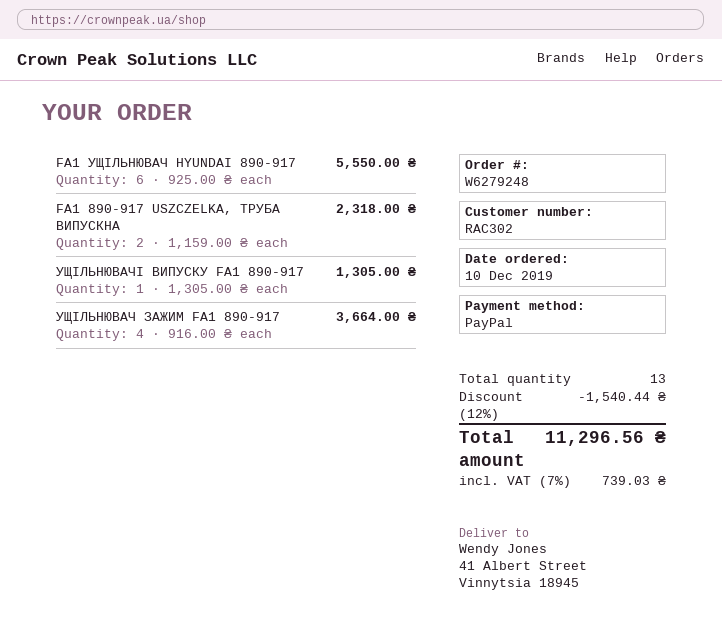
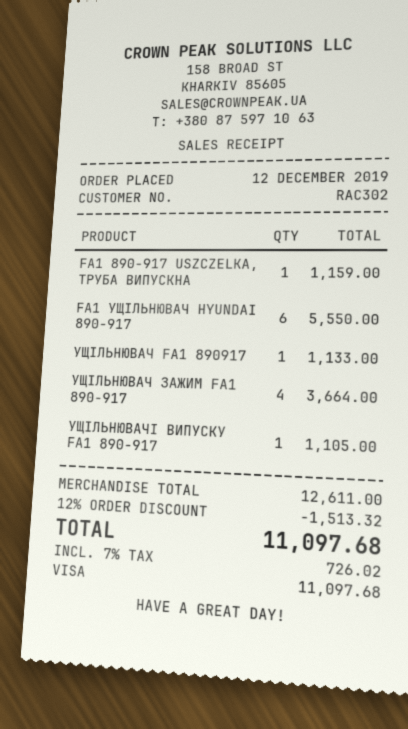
order date: 2019-12-10 -> 2019-12-12
payment method: PayPal -> Visa
FA1 890-917 USZCZELKA, ТРУБА ВИПУСКНА: 2 for 2318.00 -> 1 for 1159.00
УЩІЛЬНЮВАЧІ ВИПУСКУ FA1 890-917: 1 for 1305.00 -> 1 for 1105.00
УЩІЛЬНЮВАЧ FA1 890917: none -> 1 for 1133.00
discount: 12% = 1540.44 -> 12% = 1513.32
tax: 7% = 739.03 -> 7% = 726.02
total: 11296.56 -> 11097.68

